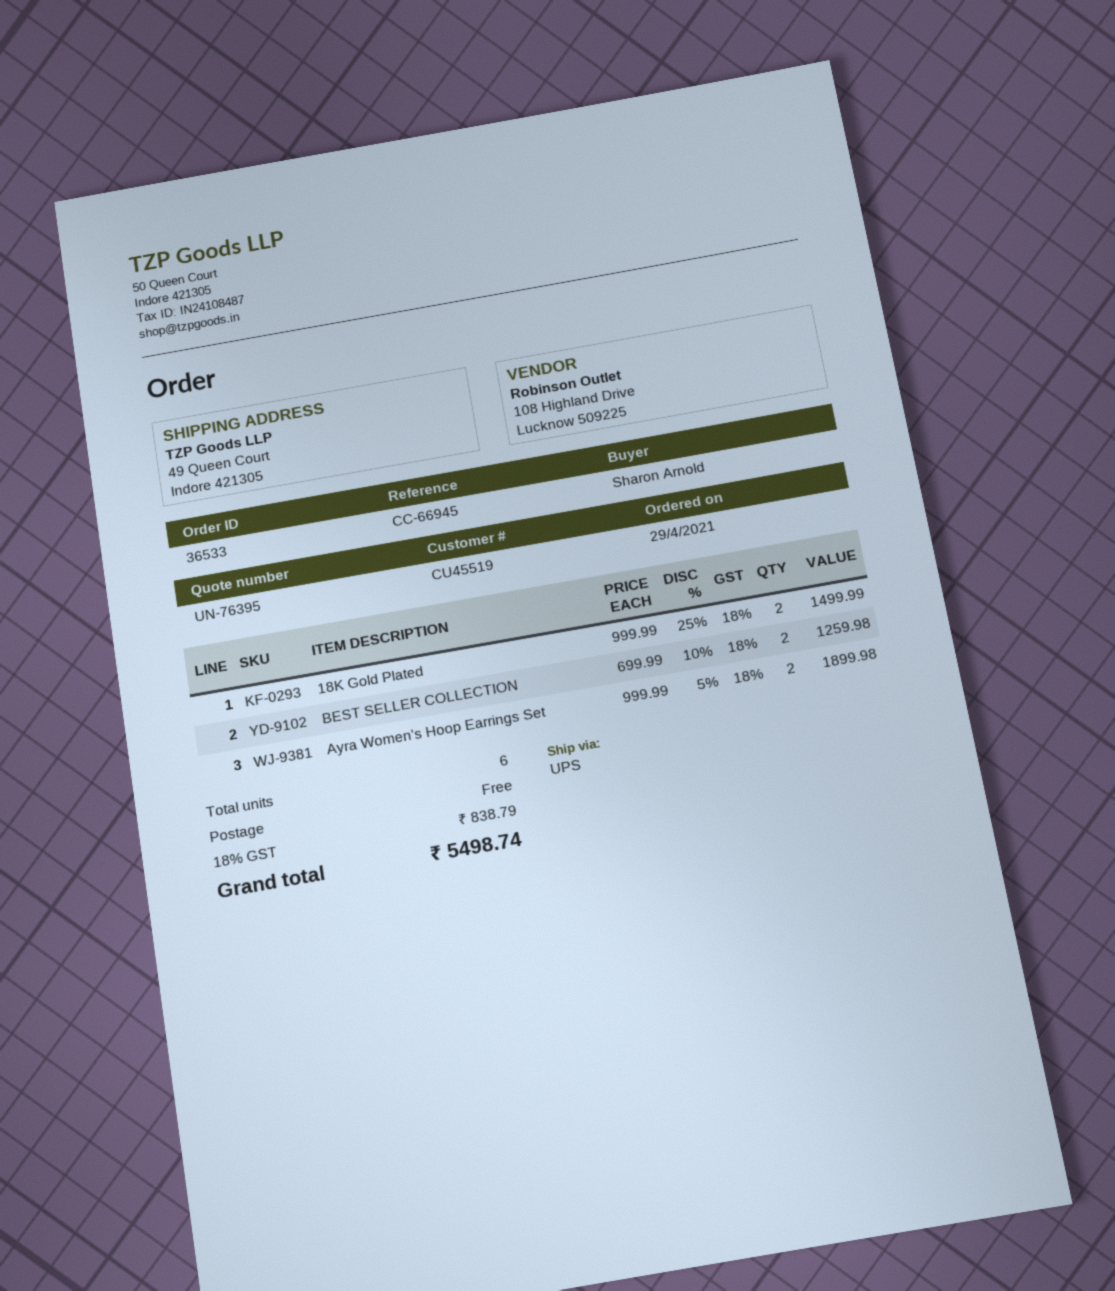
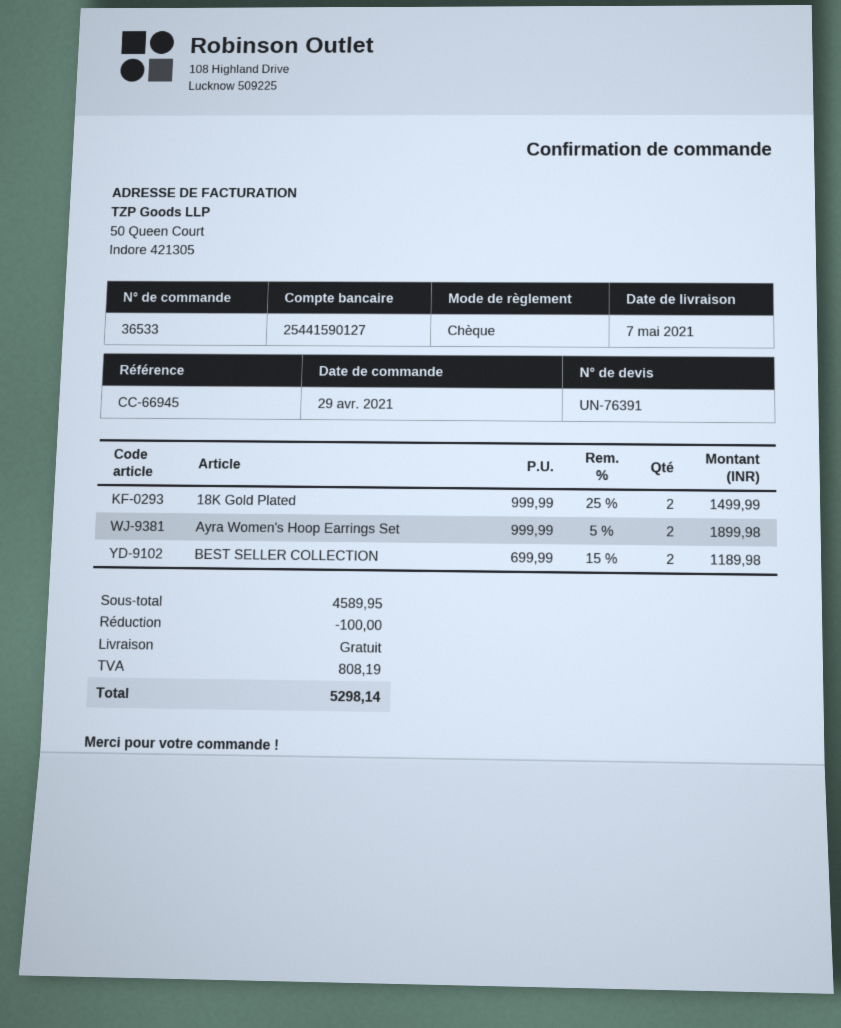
quote number: UN-76395 -> UN-76391
BEST SELLER COLLECTION: 2 x 699.99 - 10% = 1259.98 -> 2 x 699.99 - 15% = 1189.98
discount: none -> 100.00
tax: 838.79 -> 808.19
total: 5498.74 -> 5298.14

